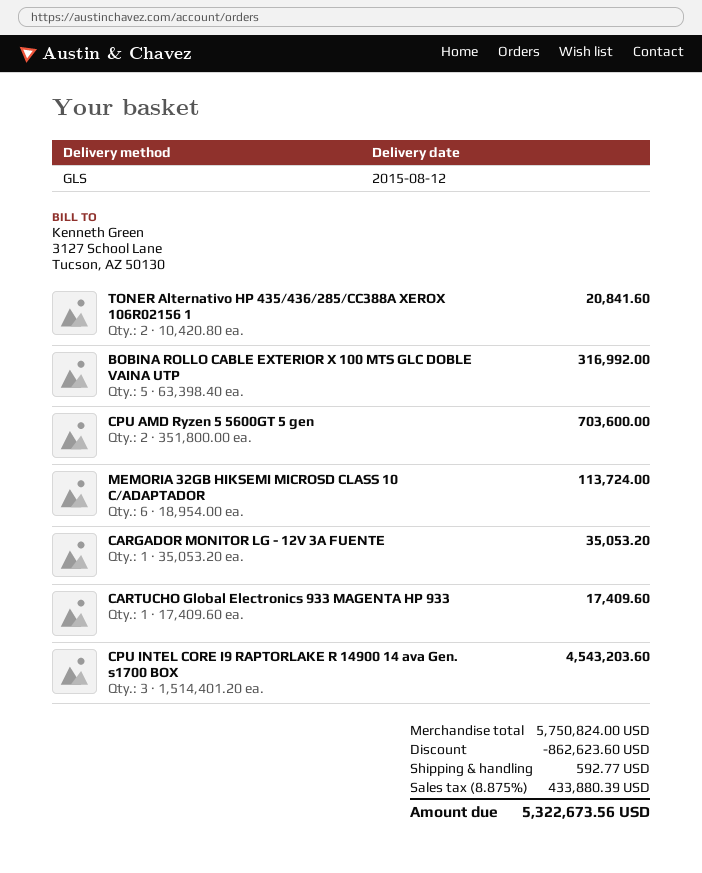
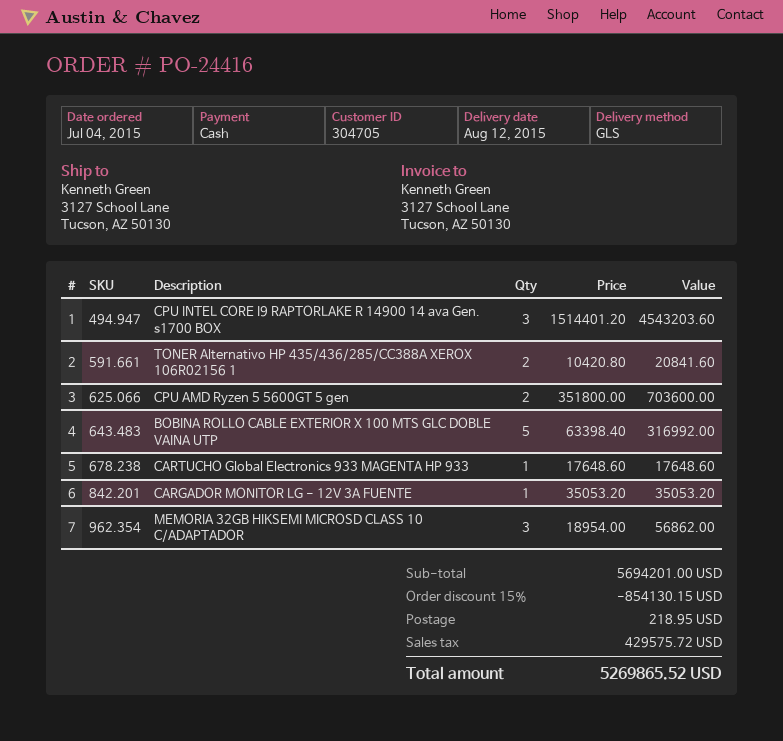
MEMORIA 32GB HIKSEMI MICROSD CLASS 10 C/ADAPTADOR: 6 x 18954.00 = 113724.00 -> 3 x 18954.00 = 56862.00
CARTUCHO Global Electronics 933 MAGENTA HP 933: 1 x 17409.60 = 17409.60 -> 1 x 17648.60 = 17648.60
subtotal: 5750824.00 -> 5694201.00
discount: 862623.60 -> 854130.15
shipping: 592.77 -> 218.95
tax: 433880.39 -> 429575.72
total: 5322673.56 -> 5269865.52

